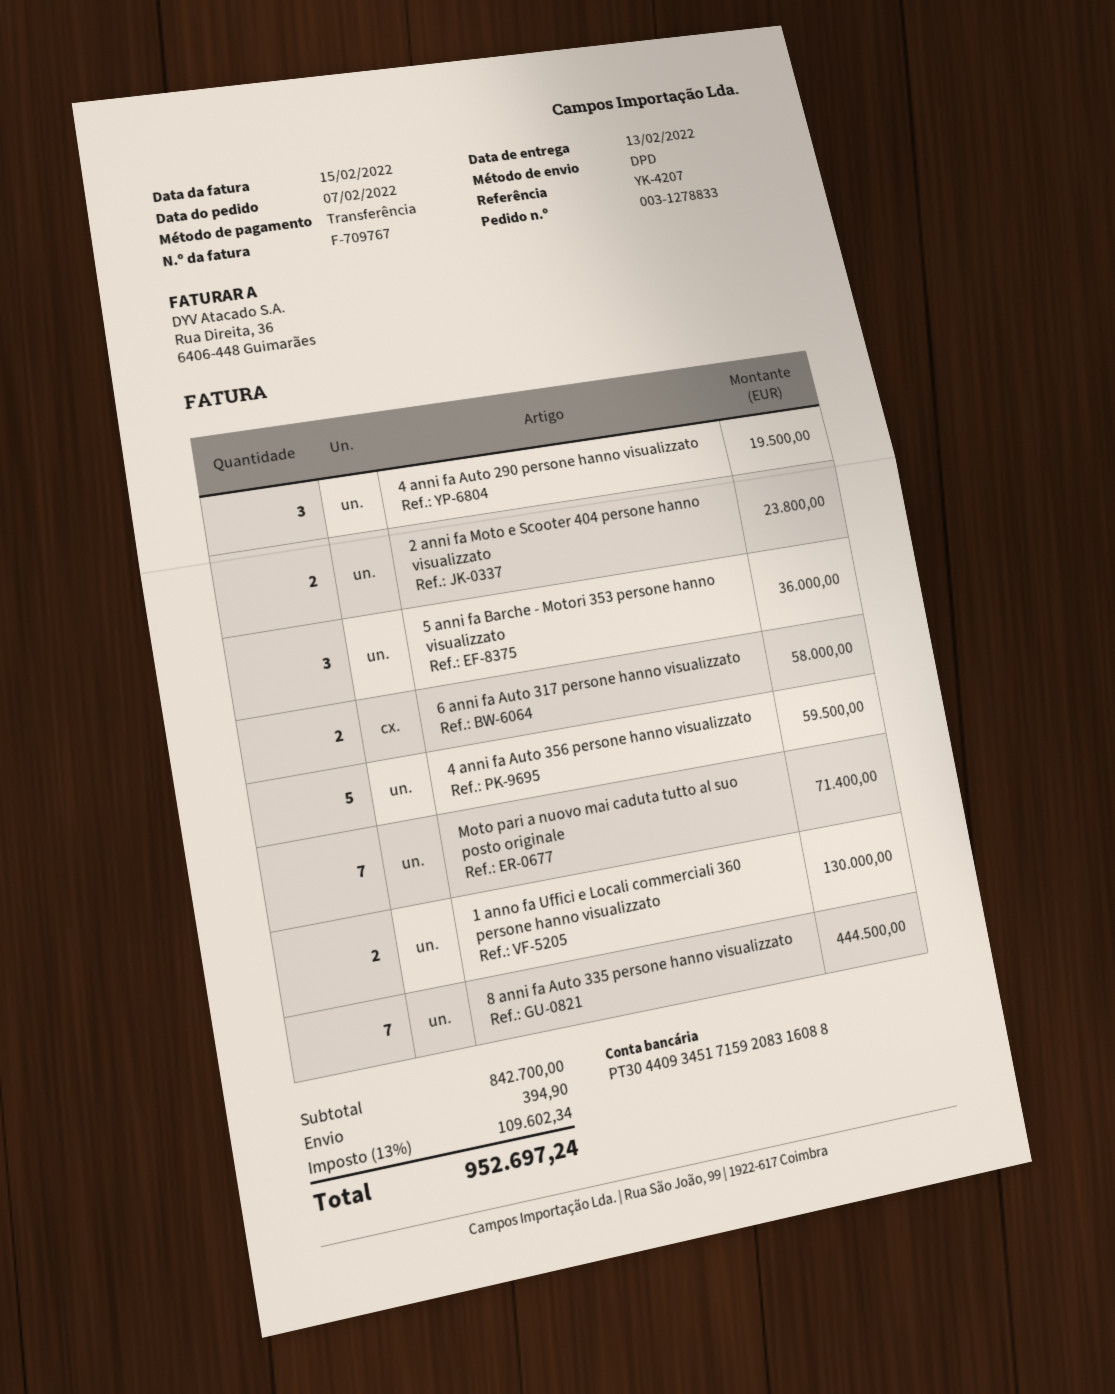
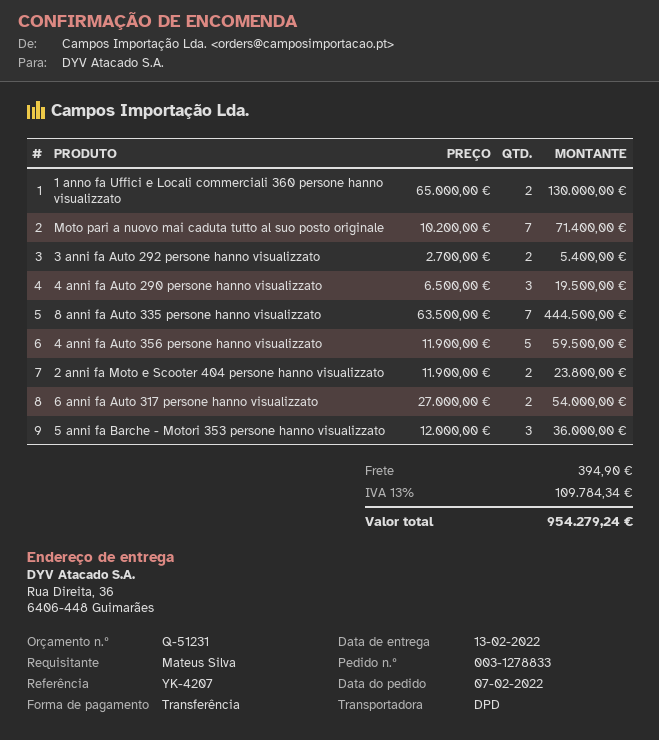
6 anni fa Auto 317 persone hanno visualizzato: 2 for 58000.00 -> 2 for 54000.00
3 anni fa Auto 292 persone hanno visualizzato: none -> 2 for 5400.00
tax: 13% = 109602.34 -> 13% = 109784.34
total: 952697.24 -> 954279.24

